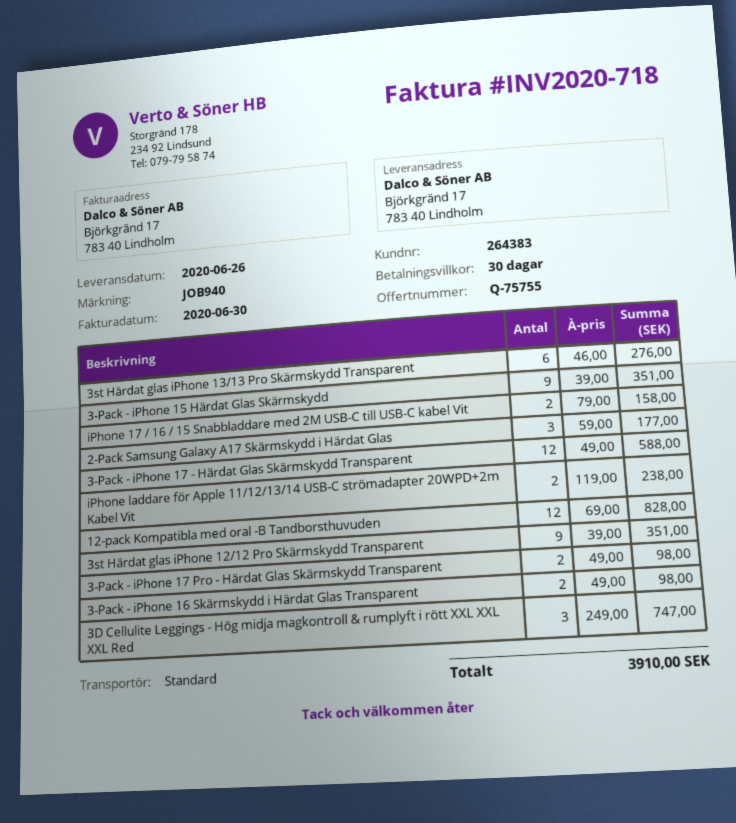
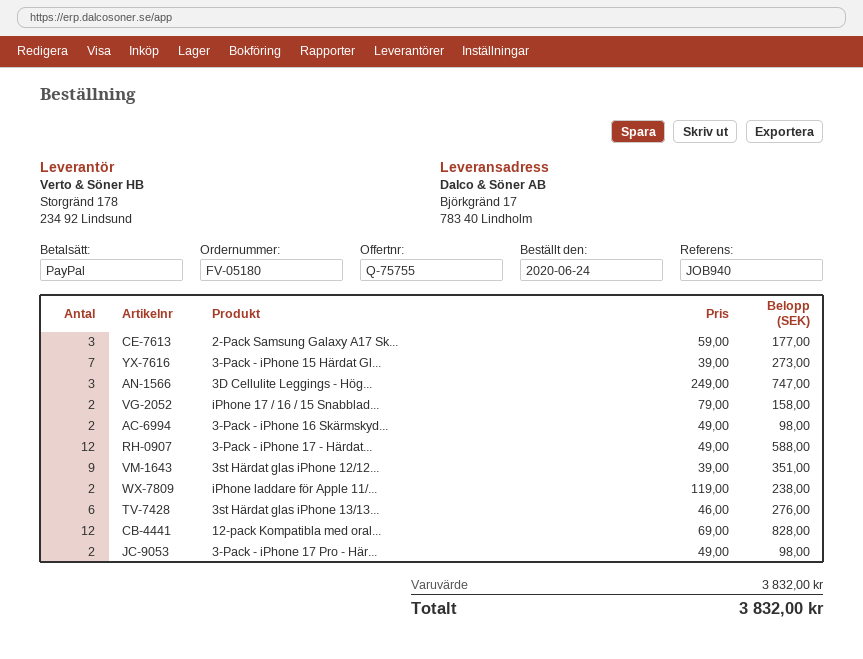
3-Pack - iPhone 15 Härdat Glas Skärmskydd: 9 x 39.00 = 351.00 -> 7 x 39.00 = 273.00
total: 3910.00 -> 3832.00

